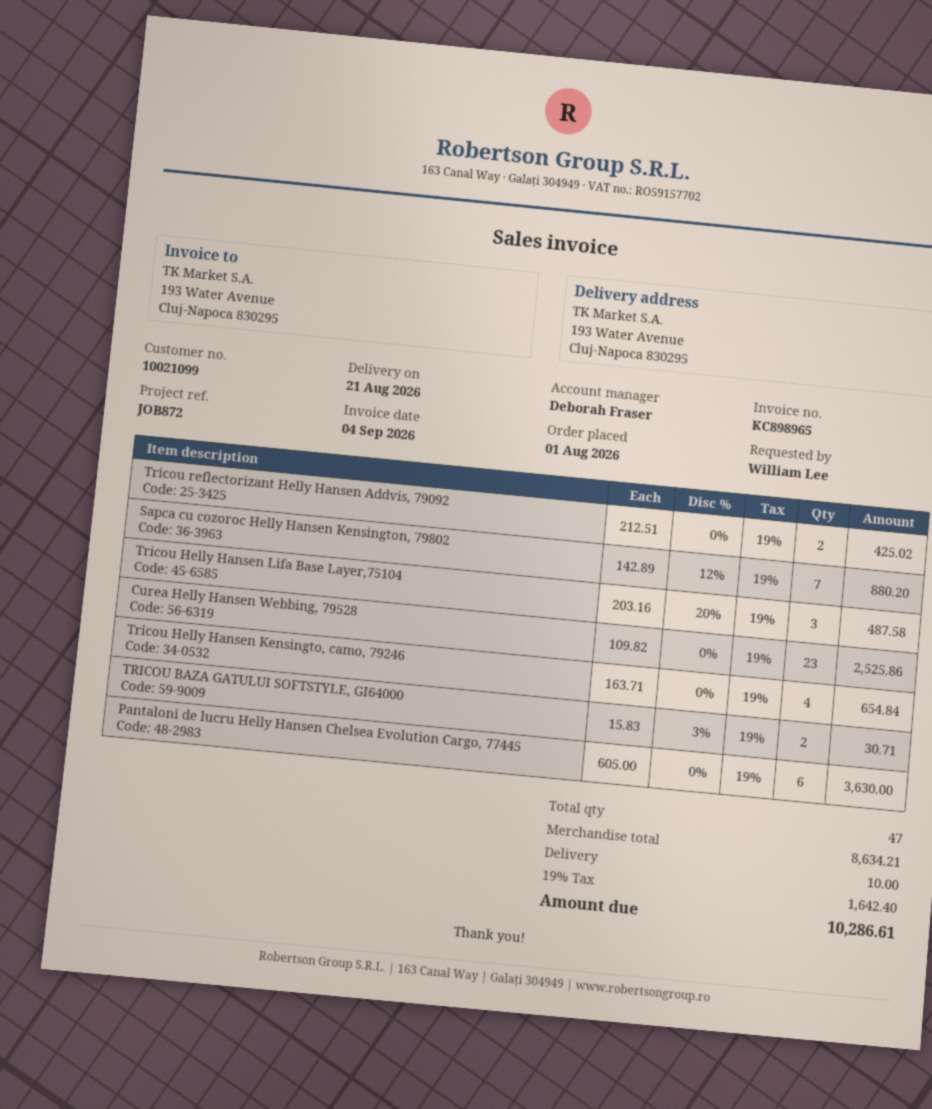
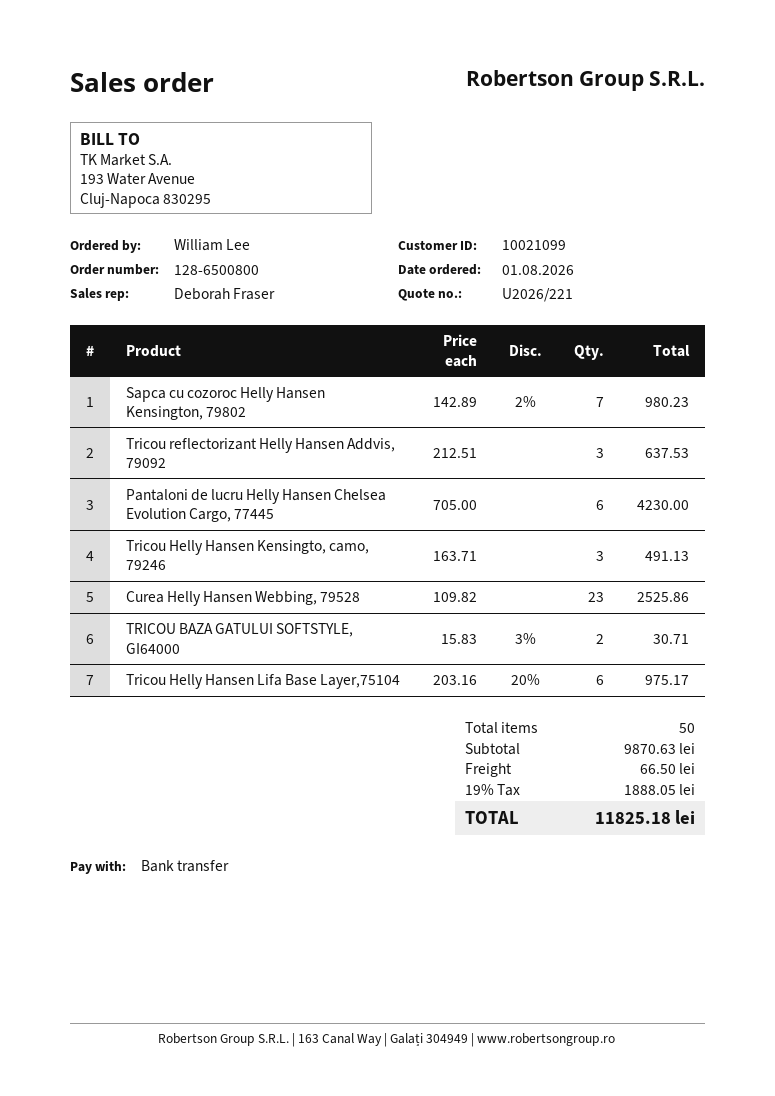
Tricou reflectorizant Helly Hansen Addvis, 79092: 2 x 212.51 = 425.02 -> 3 x 212.51 = 637.53
Sapca cu cozoroc Helly Hansen Kensington, 79802: 7 x 142.89 - 12% = 880.20 -> 7 x 142.89 - 2% = 980.23
Tricou Helly Hansen Lifa Base Layer,75104: 3 x 203.16 - 20% = 487.58 -> 6 x 203.16 - 20% = 975.17
Tricou Helly Hansen Kensingto, camo, 79246: 4 x 163.71 = 654.84 -> 3 x 163.71 = 491.13
Pantaloni de lucru Helly Hansen Chelsea Evolution Cargo, 77445: 6 x 605.00 = 3630.00 -> 6 x 705.00 = 4230.00
total quantity: 47 -> 50
subtotal: 8634.21 -> 9870.63
shipping: 10.00 -> 66.50
tax: 19% = 1642.40 -> 19% = 1888.05
total: 10286.61 -> 11825.18

